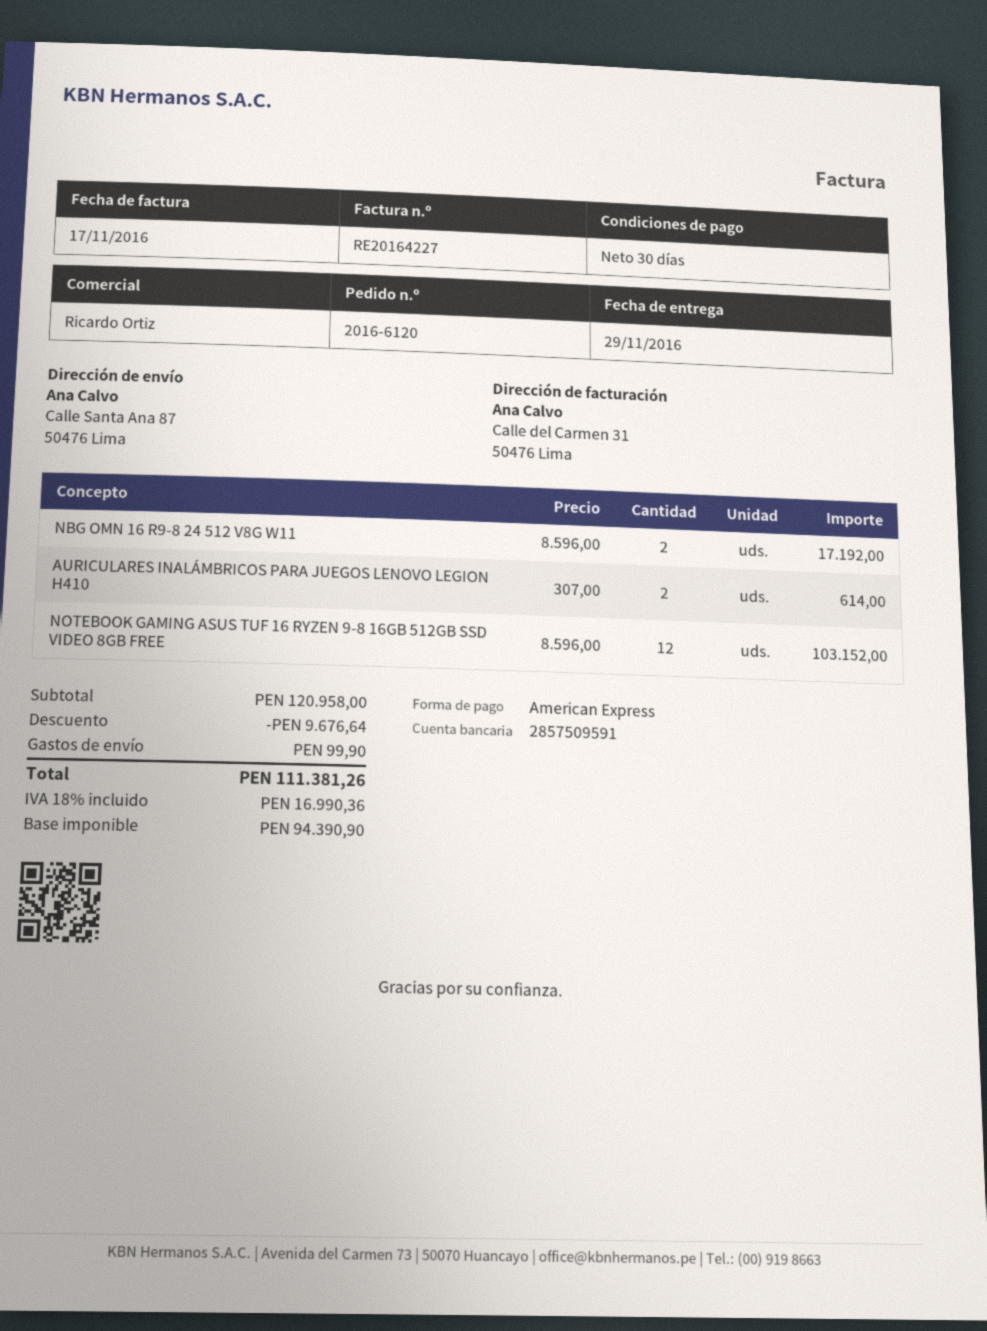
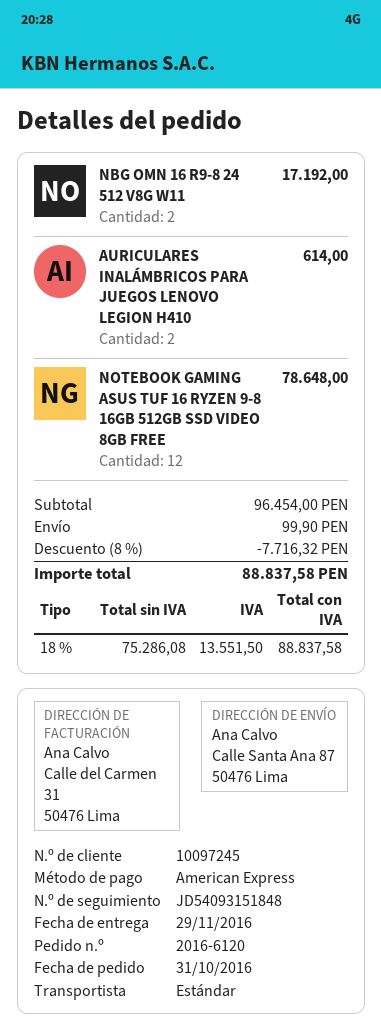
NOTEBOOK GAMING ASUS TUF 16 RYZEN 9-8 16GB 512GB SSD VIDEO 8GB FREE: 12 for 103152.00 -> 12 for 78648.00
subtotal: 120958.00 -> 96454.00
discount: 9676.64 -> 7716.32
net: 94390.90 -> 75286.08
tax: 18% = 16990.36 -> 18% = 13551.50
total: 111381.26 -> 88837.58

